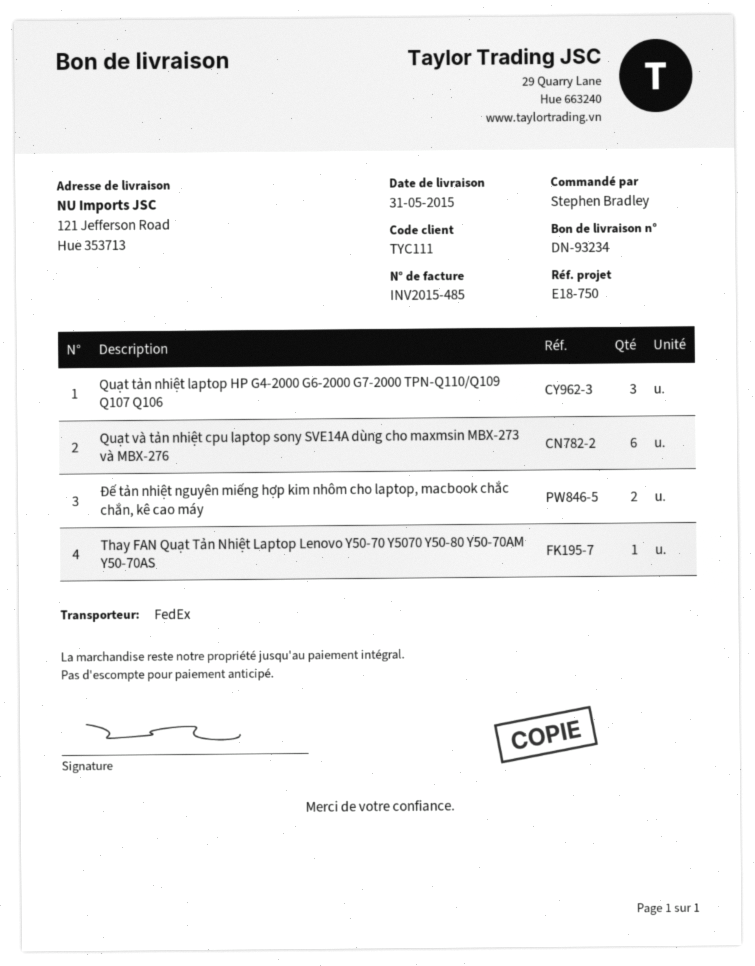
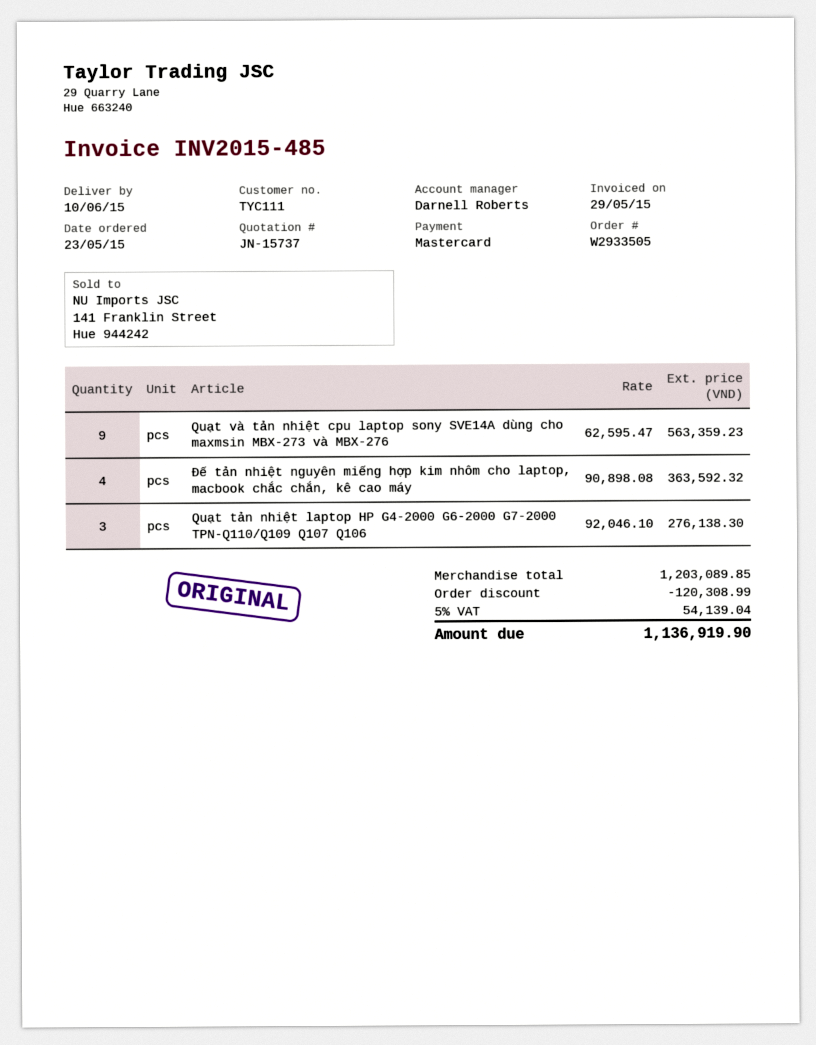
delivery date: 2015-05-31 -> 2015-06-10
Quạt và tản nhiệt cpu laptop sony SVE14A dùng cho maxmsin MBX-273 và MBX-276: 6 -> 9
Đế tản nhiệt nguyên miếng hợp kim nhôm cho laptop, macbook chắc chắn, kê cao máy: 2 -> 4
Thay FAN Quạt Tản Nhiệt Laptop Lenovo Y50-70 Y5070 Y50-80 Y50-70AM Y50-70AS: 1 -> none

